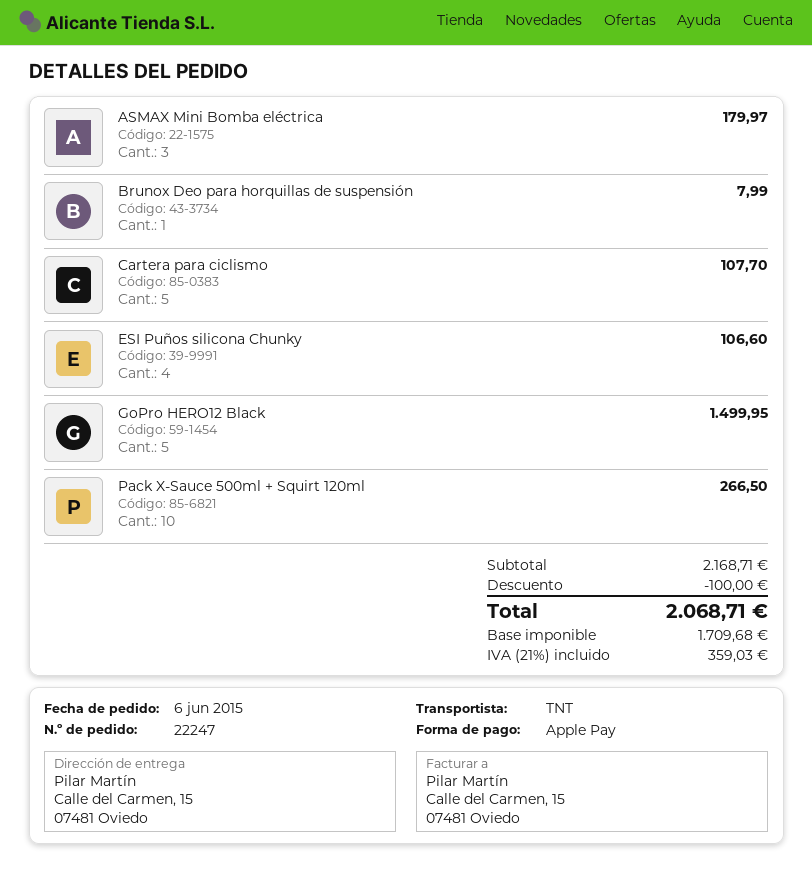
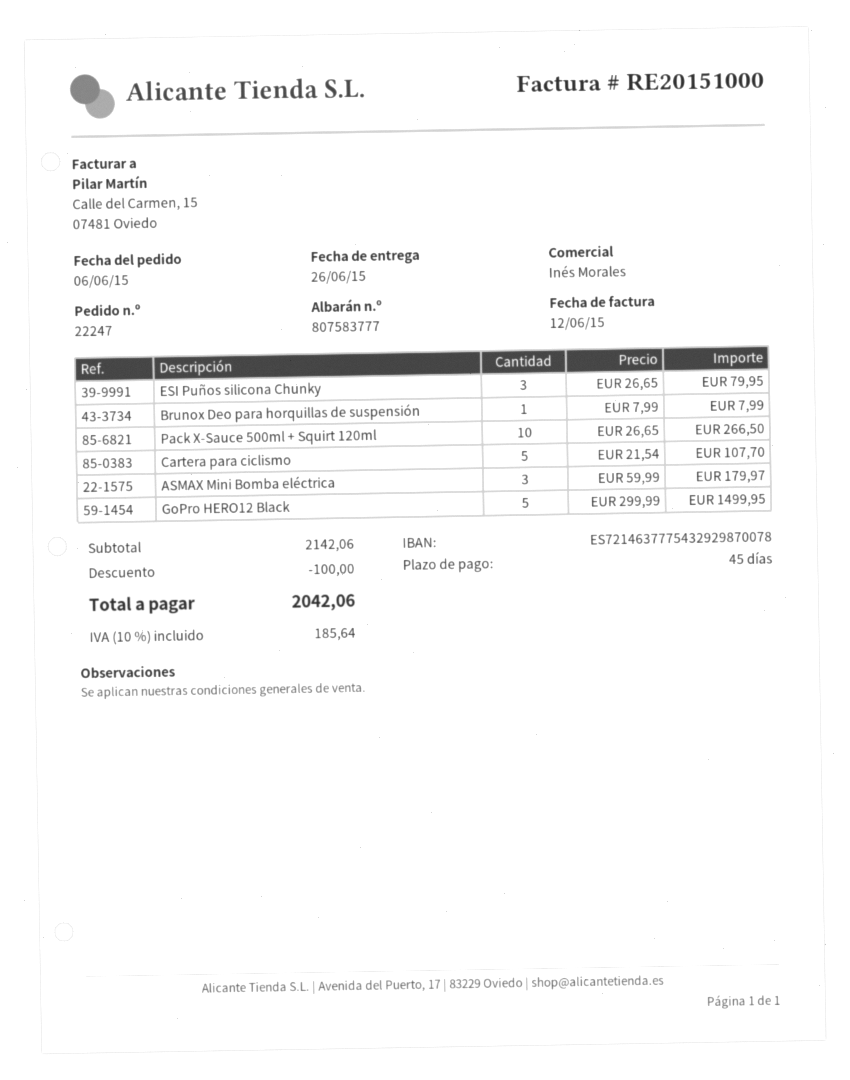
ESI Puños silicona Chunky: 4 for 106.60 -> 3 for 79.95
subtotal: 2168.71 -> 2142.06
tax: 21% = 359.03 -> 10% = 185.64
total: 2068.71 -> 2042.06

